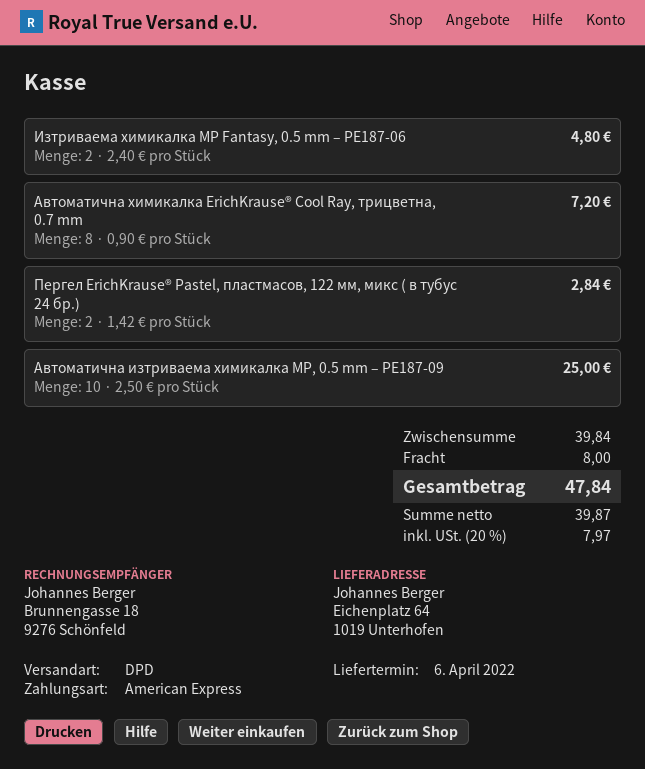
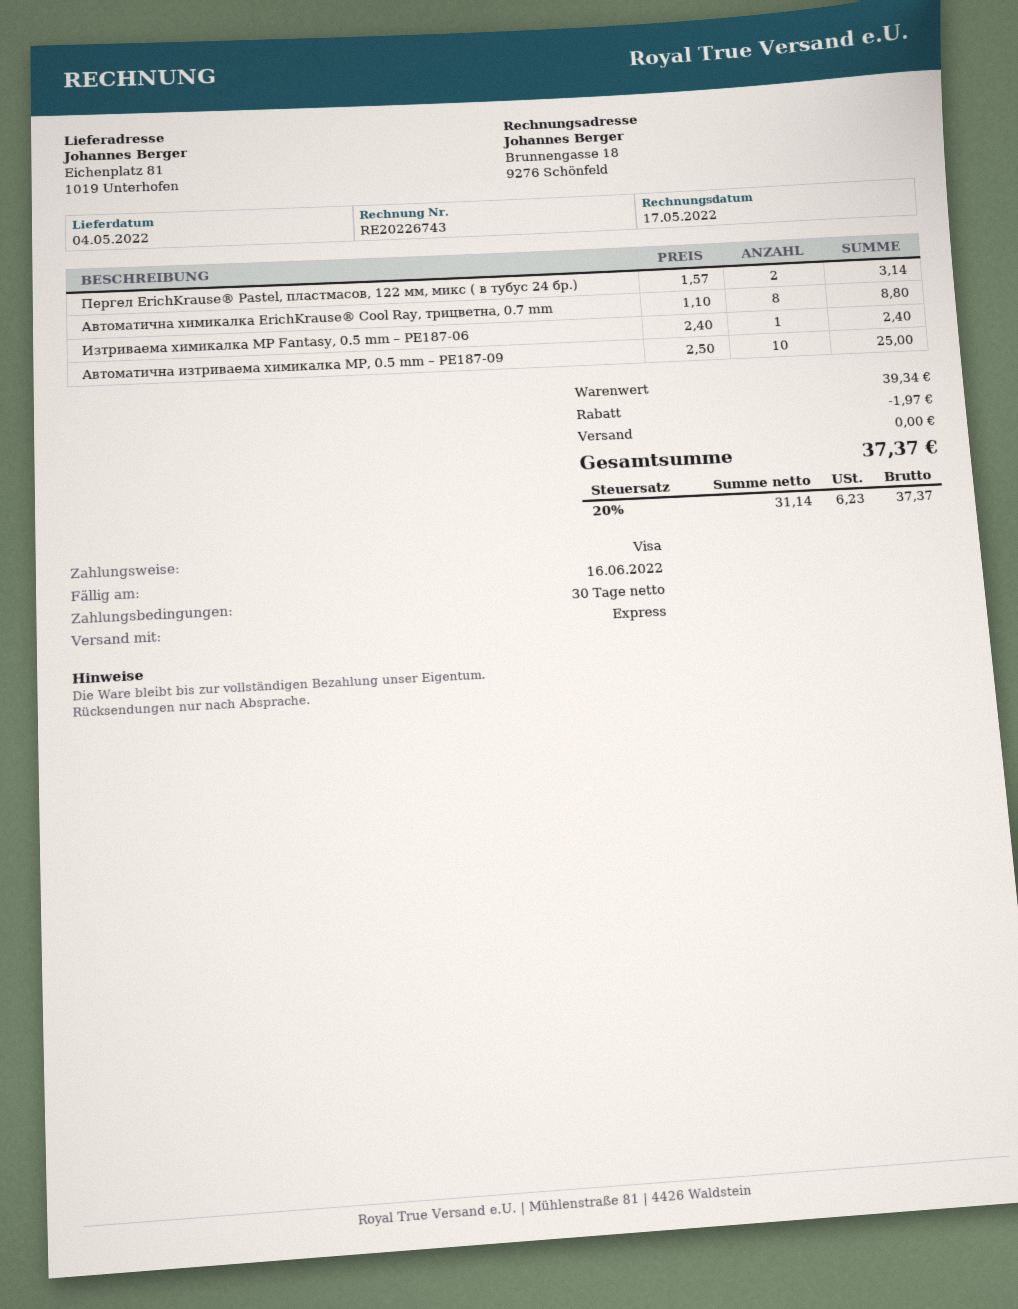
delivery date: 2022-04-06 -> 2022-05-04
payment method: American Express -> Visa
shipping method: DPD -> express
ship to: Eichenplatz 64, 1019 Unterhofen -> Eichenplatz 81, 1019 Unterhofen
Изтриваема химикалка MP Fantasy, 0.5 mm – PE187-06: 2 x 2.40 = 4.80 -> 1 x 2.40 = 2.40
Автоматична химикалка ErichKrause® Cool Ray, трицветна, 0.7 mm: 8 x 0.90 = 7.20 -> 8 x 1.10 = 8.80
Пергел ErichKrause® Pastel, пластмасов, 122 мм, микс ( в тубус 24 бр.): 2 x 1.42 = 2.84 -> 2 x 1.57 = 3.14
subtotal: 39.84 -> 39.34
discount: none -> 1.97
shipping: 8.00 -> 0.00
net: 39.87 -> 31.14
tax: 20% = 7.97 -> 20% = 6.23
total: 47.84 -> 37.37

